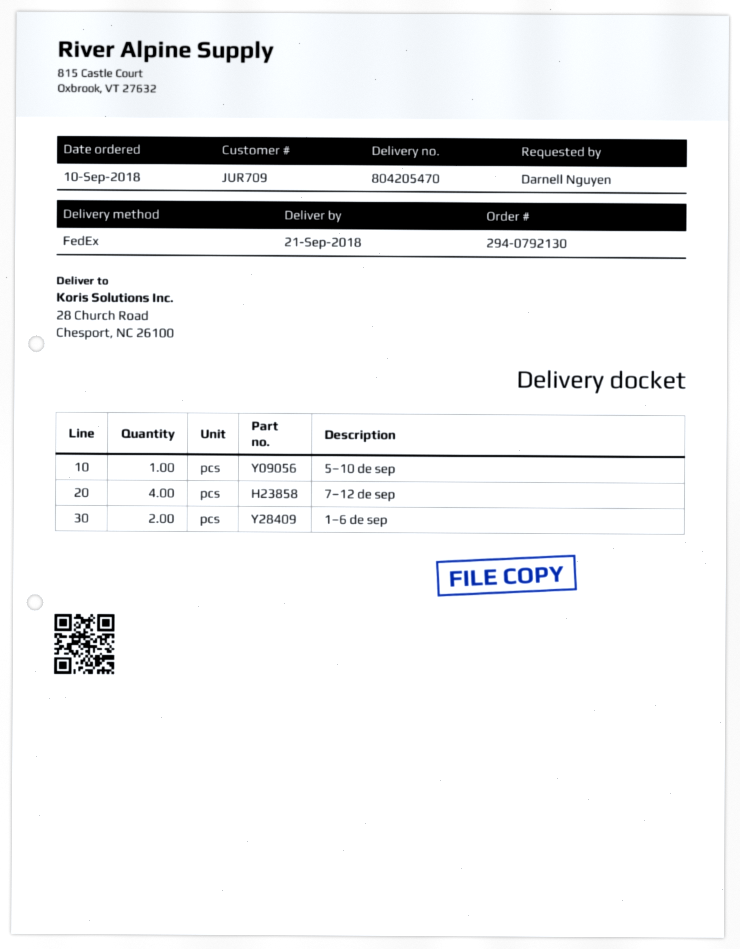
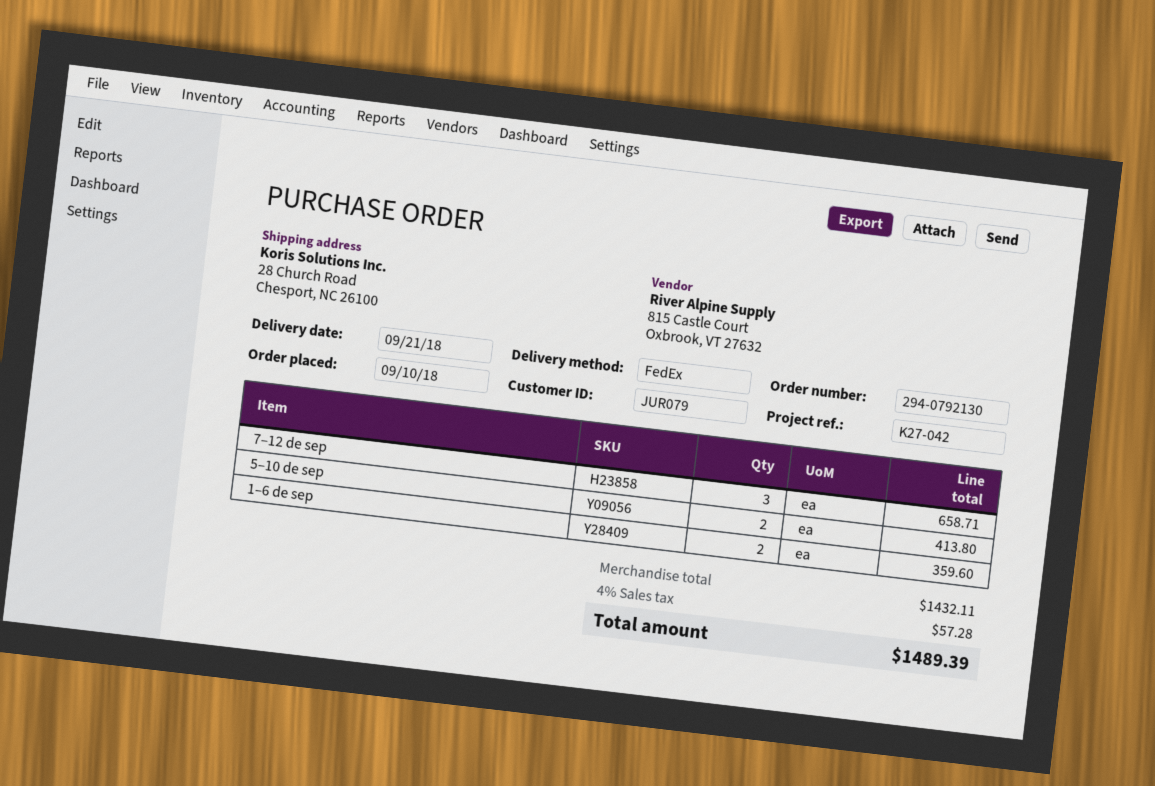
customer number: JUR709 -> JUR079
5–10 de sep: 1 -> 2
7–12 de sep: 4 -> 3

